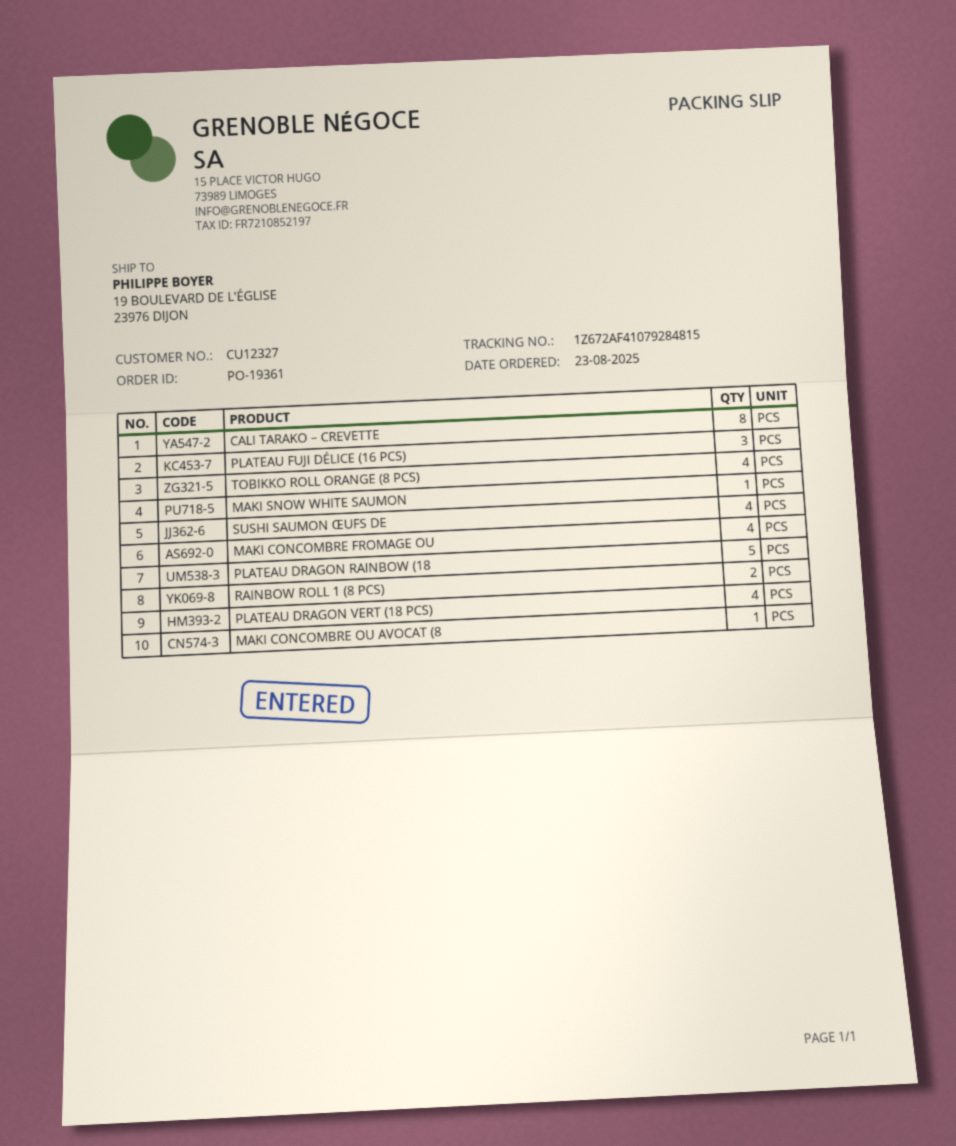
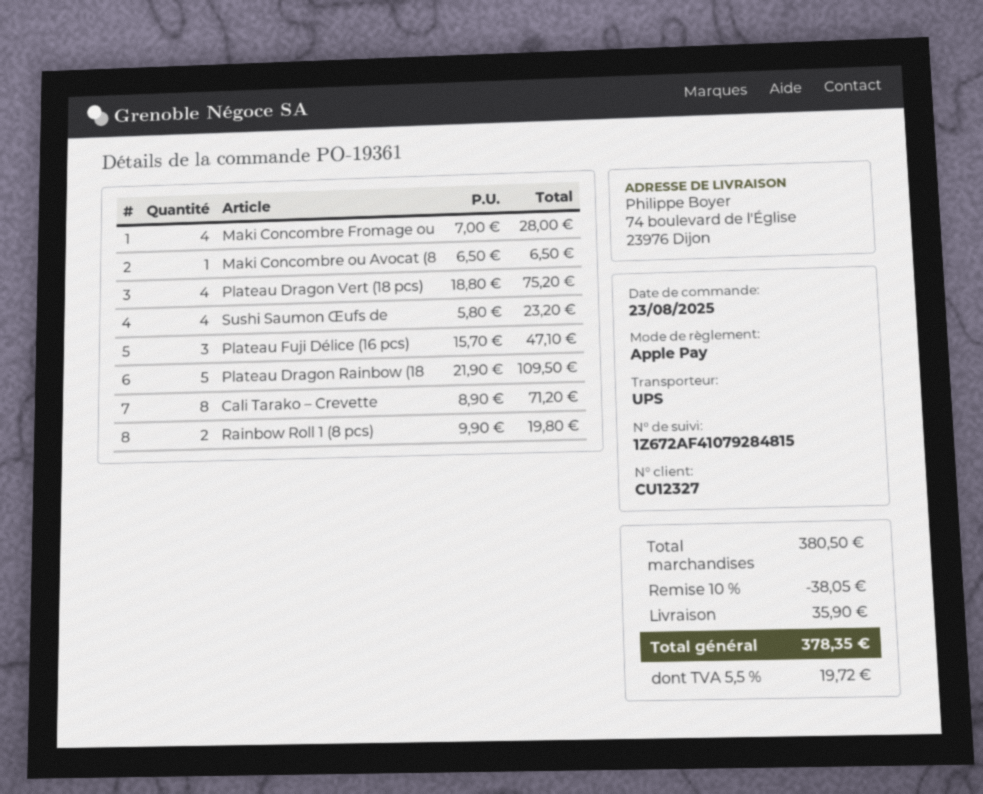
ship to: 19 BOULEVARD DE L'ÉGLISE, 23976 DIJON -> 74 boulevard de l'Église, 23976 Dijon
TOBIKKO ROLL ORANGE (8 PCS): 4 -> none
MAKI SNOW WHITE SAUMON: 1 -> none

